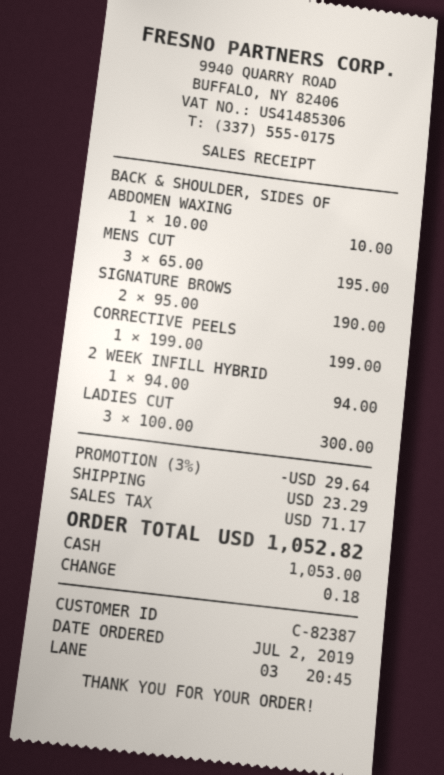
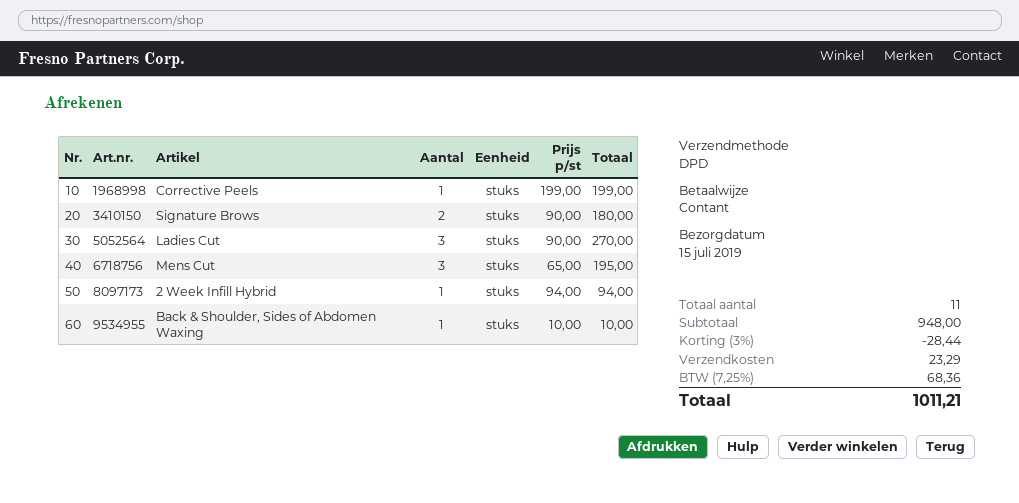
SIGNATURE BROWS: 2 x 95.00 = 190.00 -> 2 x 90.00 = 180.00
LADIES CUT: 3 x 100.00 = 300.00 -> 3 x 90.00 = 270.00
discount: 3% = 29.64 -> 3% = 28.44
tax: 71.17 -> 68.36
total: 1052.82 -> 1011.21

